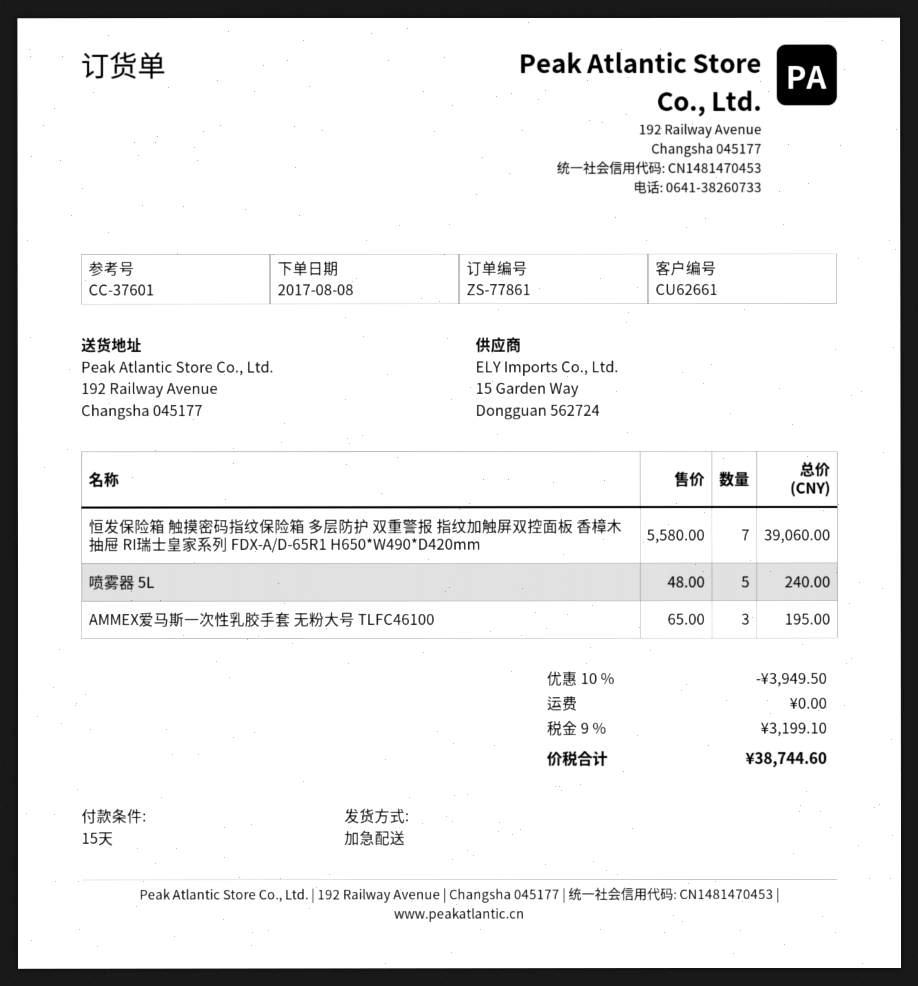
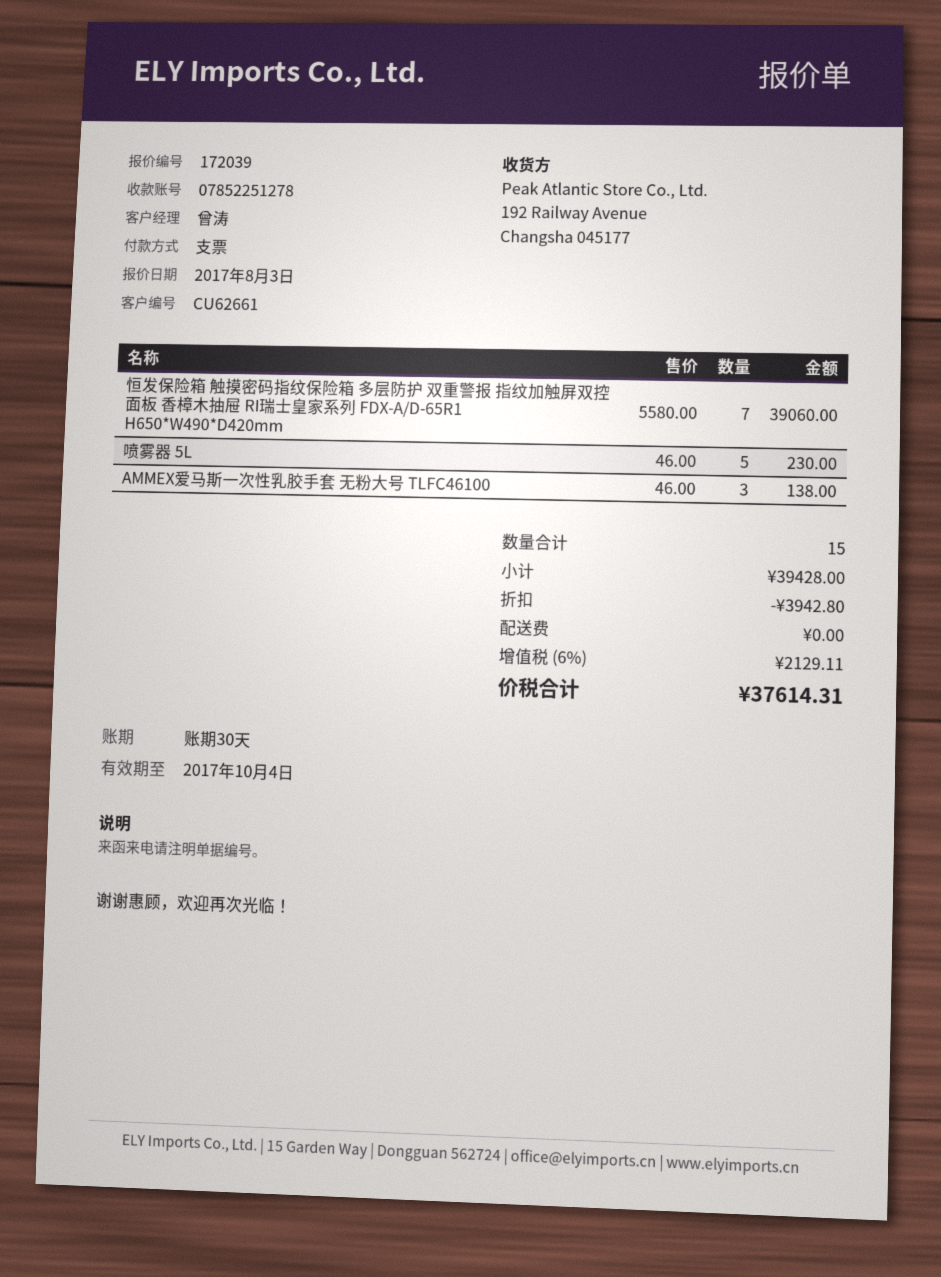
payment terms: 15 days -> 30 days
喷雾器 5L: 5 x 48.00 = 240.00 -> 5 x 46.00 = 230.00
AMMEX爱马斯一次性乳胶手套 无粉大号 TLFC46100: 3 x 65.00 = 195.00 -> 3 x 46.00 = 138.00
discount: 3949.50 -> 3942.80
tax: 9% = 3199.10 -> 6% = 2129.11
total: 38744.60 -> 37614.31

